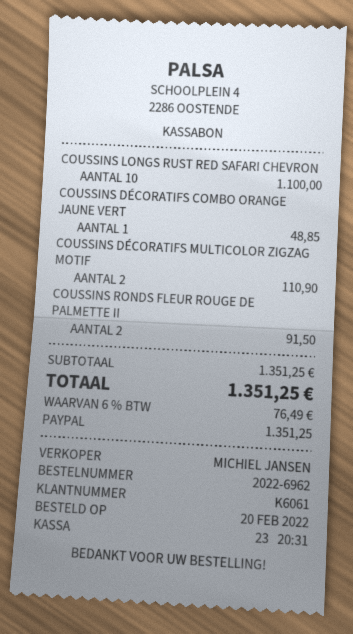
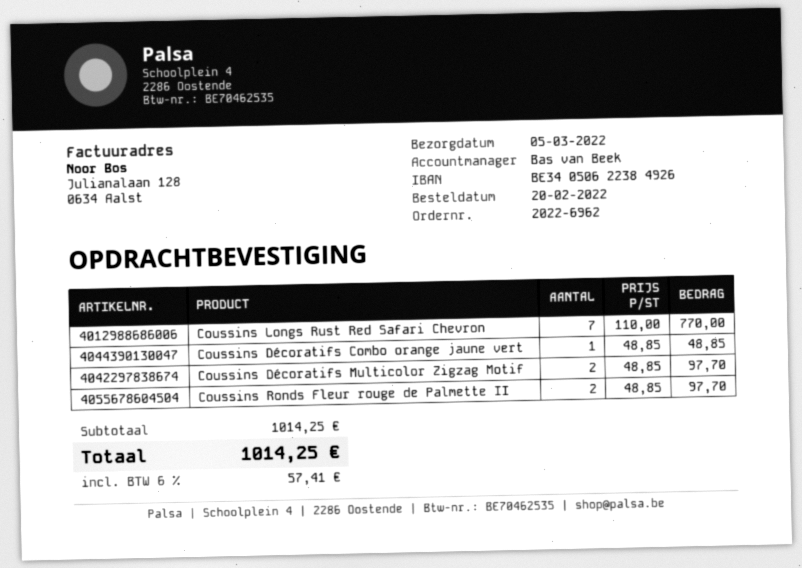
sales rep: MICHIEL JANSEN -> Bas van Beek
COUSSINS LONGS RUST RED SAFARI CHEVRON: 10 for 1100.00 -> 7 for 770.00
COUSSINS DÉCORATIFS MULTICOLOR ZIGZAG MOTIF: 2 for 110.90 -> 2 for 97.70
COUSSINS RONDS FLEUR ROUGE DE PALMETTE II: 2 for 91.50 -> 2 for 97.70
subtotal: 1351.25 -> 1014.25
tax: 6% = 76.49 -> 6% = 57.41
total: 1351.25 -> 1014.25

